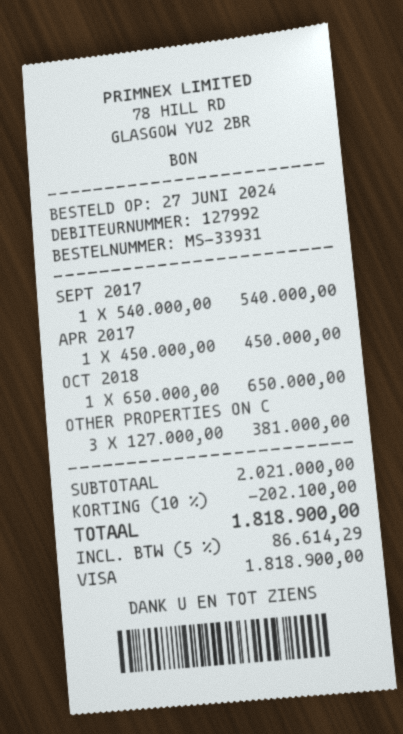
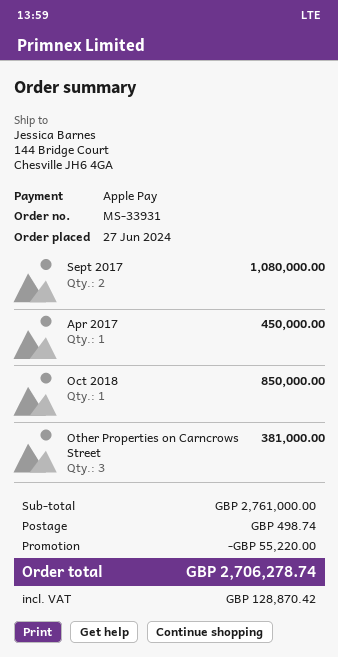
payment method: Visa -> Apple Pay
SEPT 2017: 1 for 540000.00 -> 2 for 1080000.00
OCT 2018: 1 for 650000.00 -> 1 for 850000.00
subtotal: 2021000.00 -> 2761000.00
discount: 202100.00 -> 55220.00
shipping: none -> 498.74
tax: 86614.29 -> 128870.42
total: 1818900.00 -> 2706278.74

